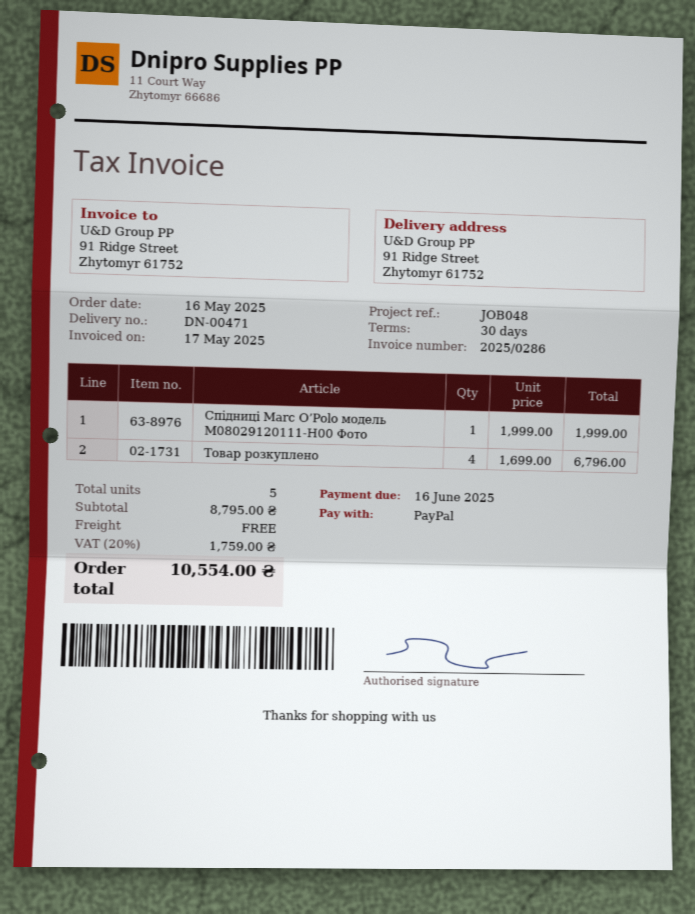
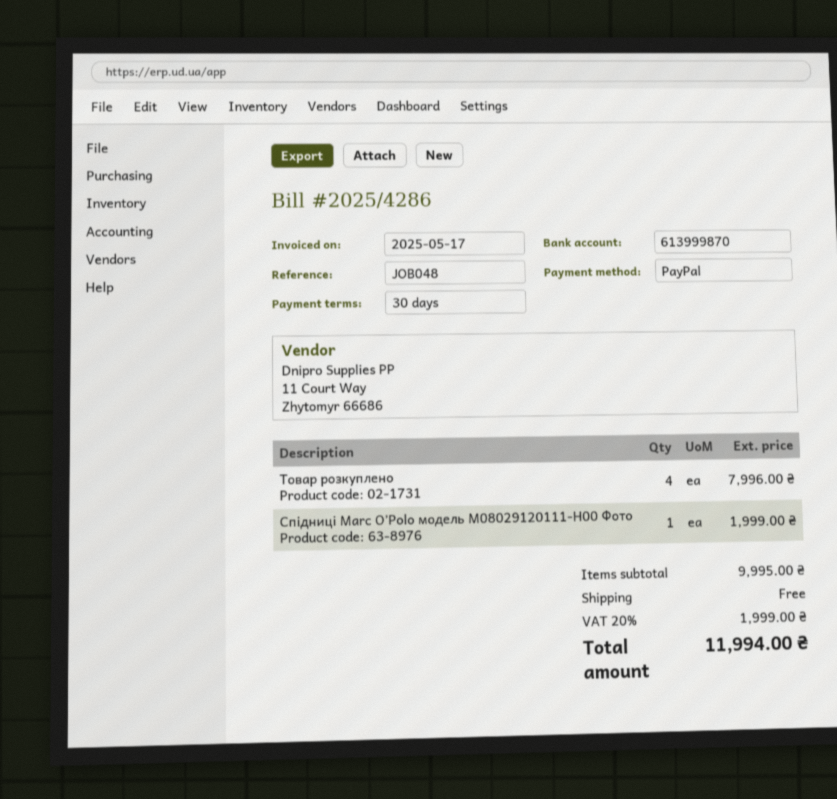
invoice number: 2025/0286 -> 2025/4286
Товар розкуплено: 4 for 6796.00 -> 4 for 7996.00
subtotal: 8795.00 -> 9995.00
tax: 20% = 1759.00 -> 20% = 1999.00
total: 10554.00 -> 11994.00

